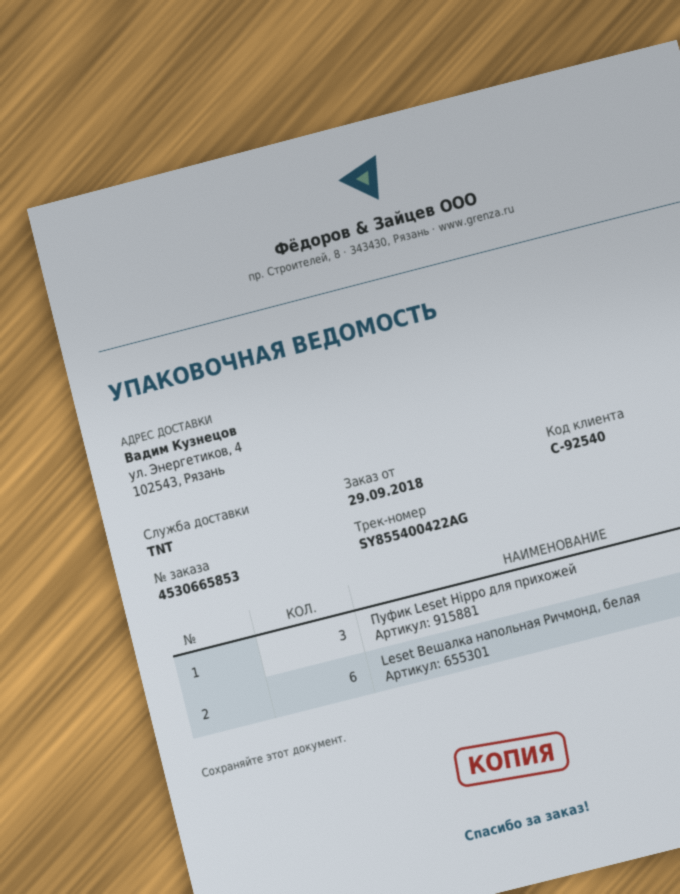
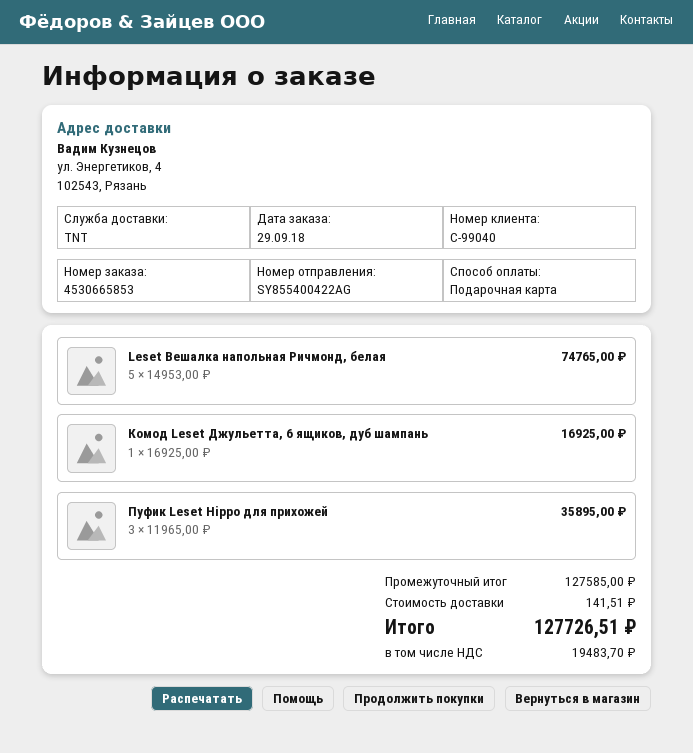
customer number: C-92540 -> C-99040
Leset Вешалка напольная Ричмонд, белая: 6 -> 5
Комод Leset Джульетта, 6 ящиков, дуб шампань: none -> 1

